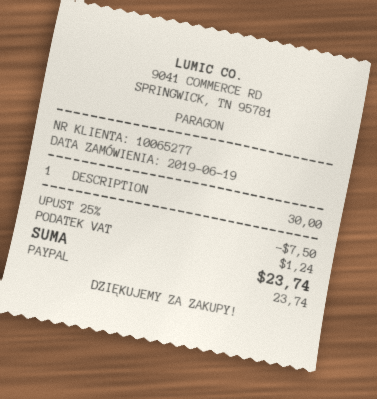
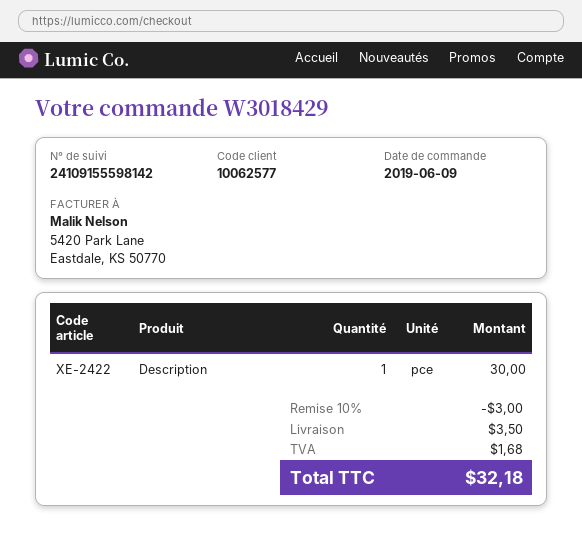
order date: 2019-06-19 -> 2019-06-09
customer number: 10065277 -> 10062577
discount: 25% = 7.50 -> 10% = 3.00
shipping: none -> 3.50
tax: 1.24 -> 1.68
total: 23.74 -> 32.18

